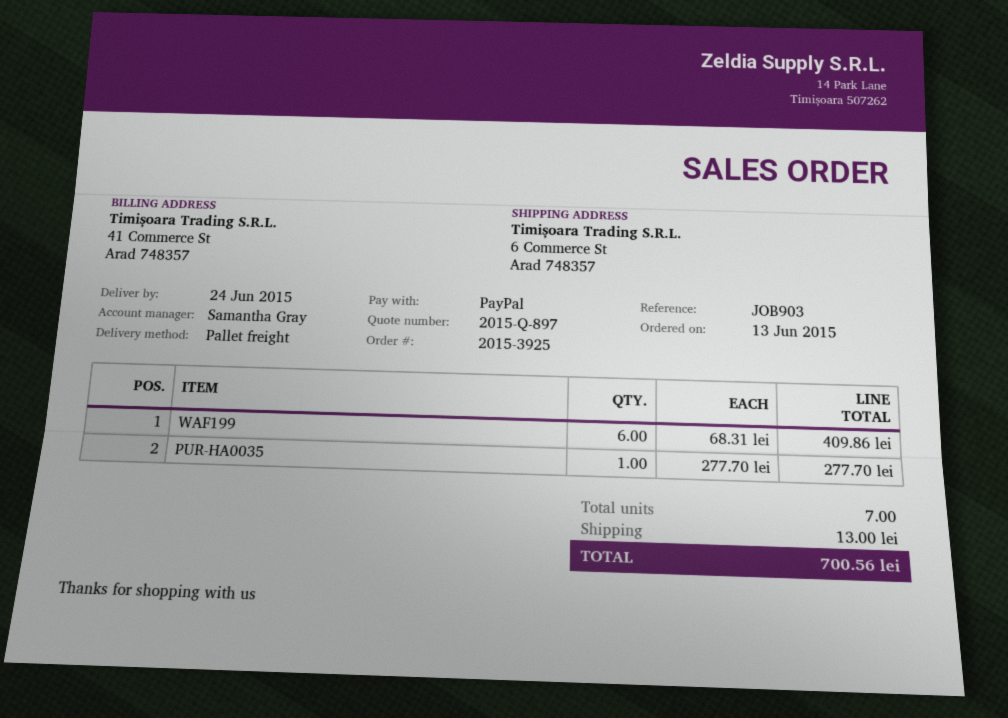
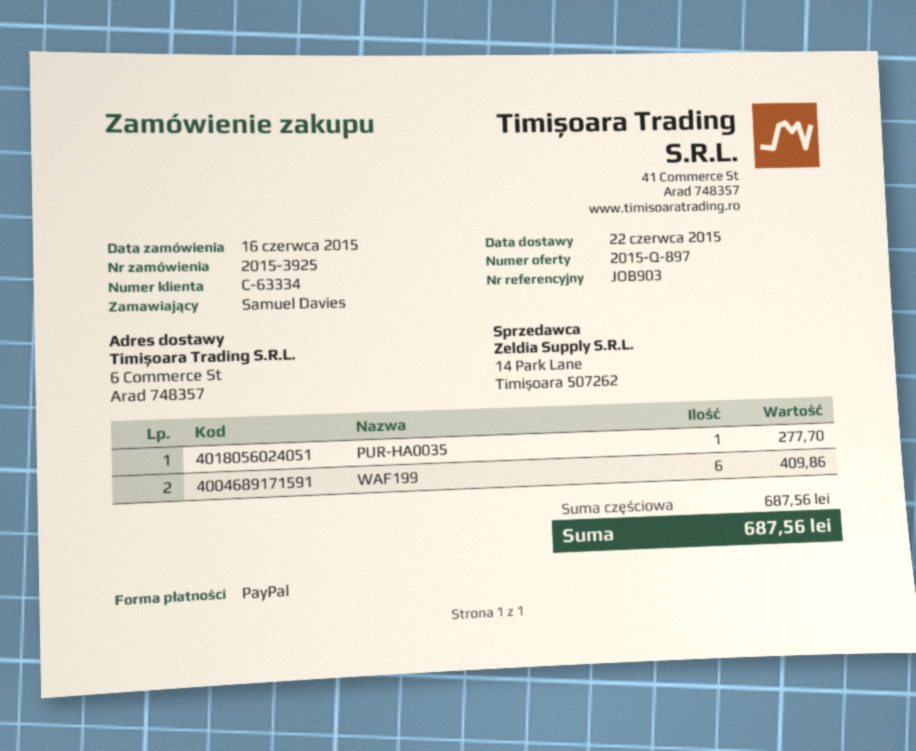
order date: 2015-06-13 -> 2015-06-16
delivery date: 2015-06-24 -> 2015-06-22
shipping: 13.00 -> none
total: 700.56 -> 687.56

